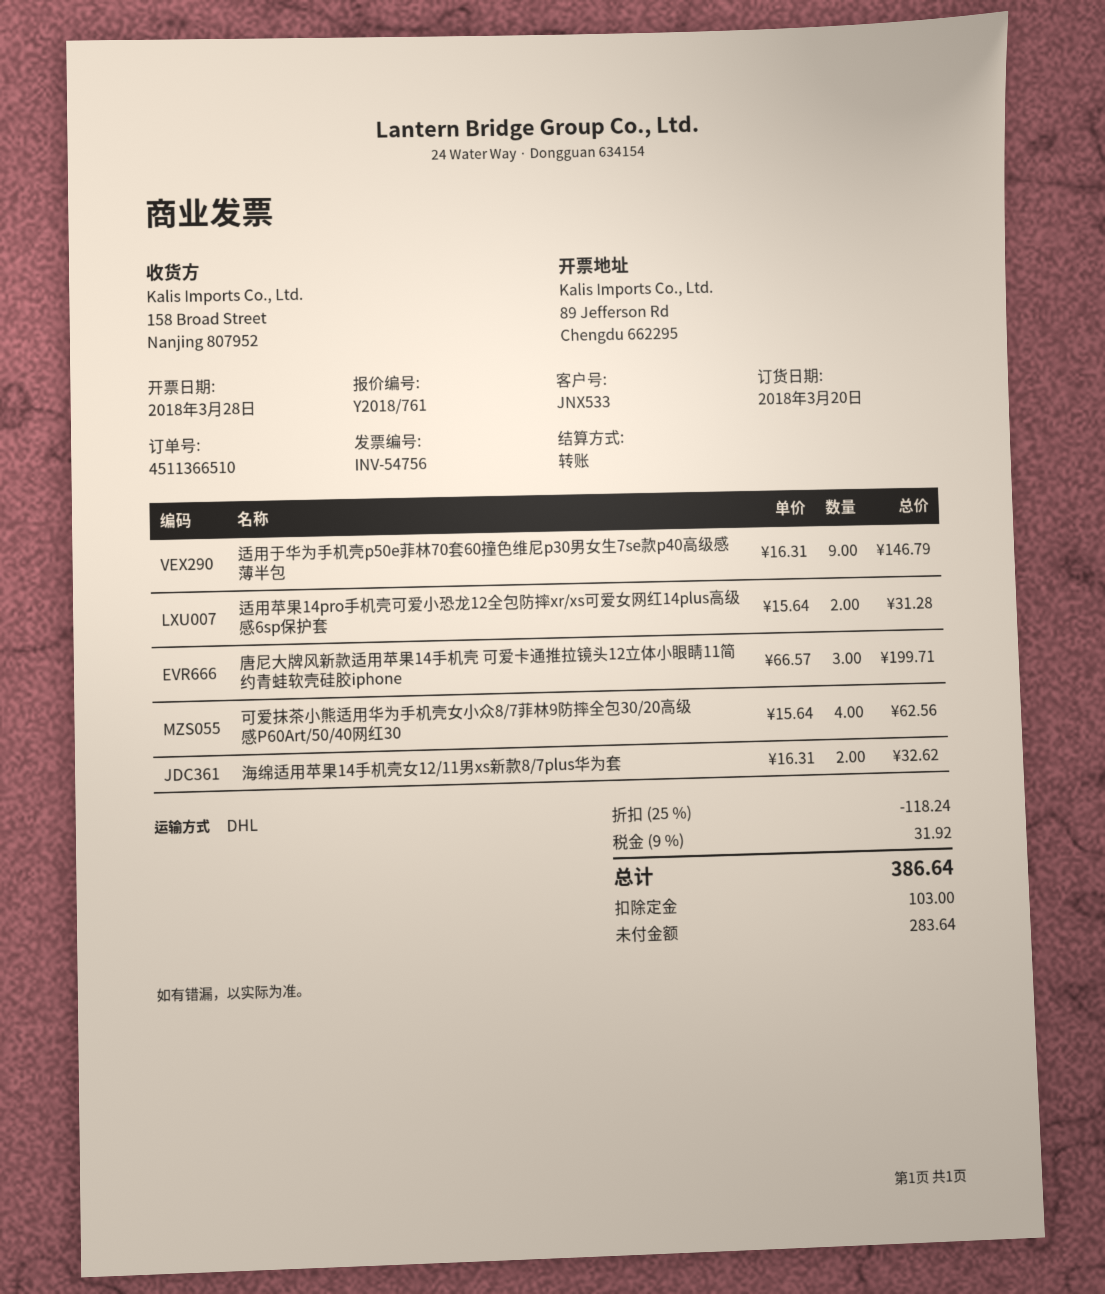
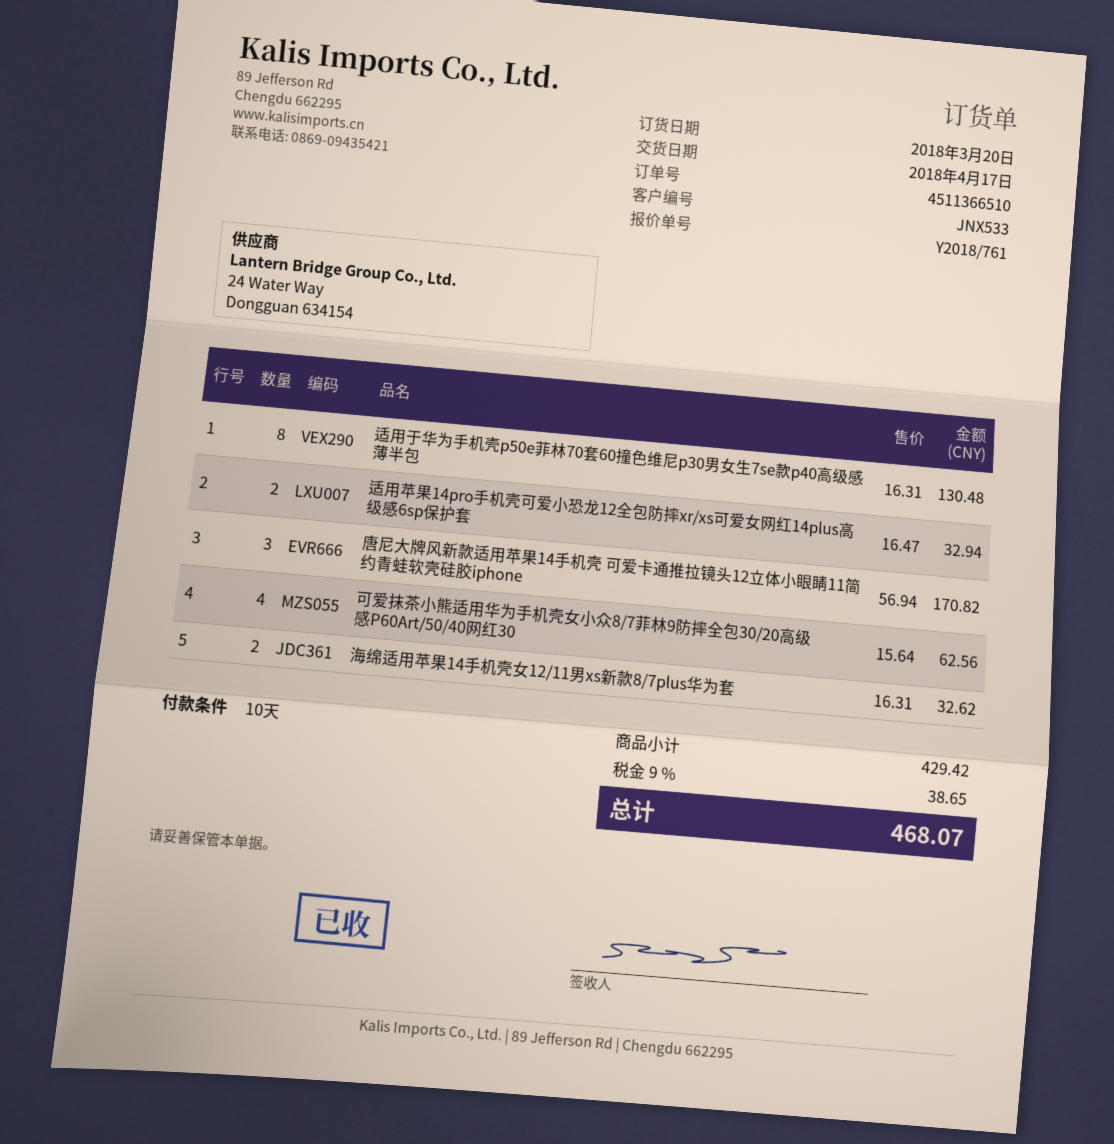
适用于华为手机壳p50e菲林70套60撞色维尼p30男女生7se款p40高级感薄半包: 9 x 16.31 = 146.79 -> 8 x 16.31 = 130.48
适用苹果14pro手机壳可爱小恐龙12全包防摔xr/xs可爱女网红14plus高级感6sp保护套: 2 x 15.64 = 31.28 -> 2 x 16.47 = 32.94
唐尼大牌风新款适用苹果14手机壳 可爱卡通推拉镜头12立体小眼睛11简约青蛙软壳硅胶iphone: 3 x 66.57 = 199.71 -> 3 x 56.94 = 170.82
discount: 25% = 118.24 -> none
tax: 9% = 31.92 -> 9% = 38.65
total: 386.64 -> 468.07

